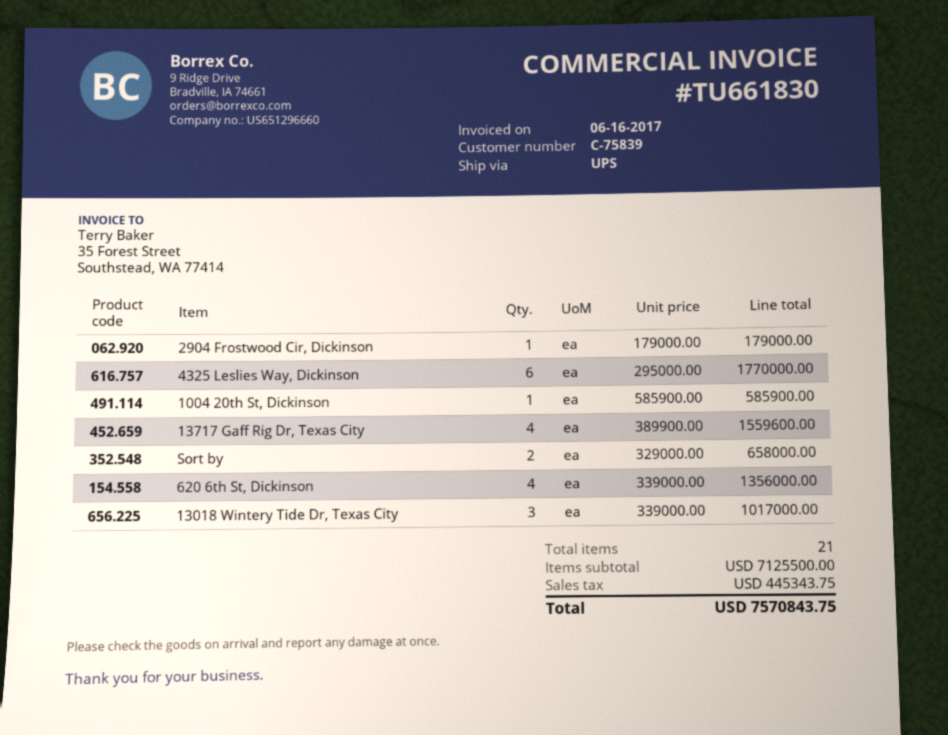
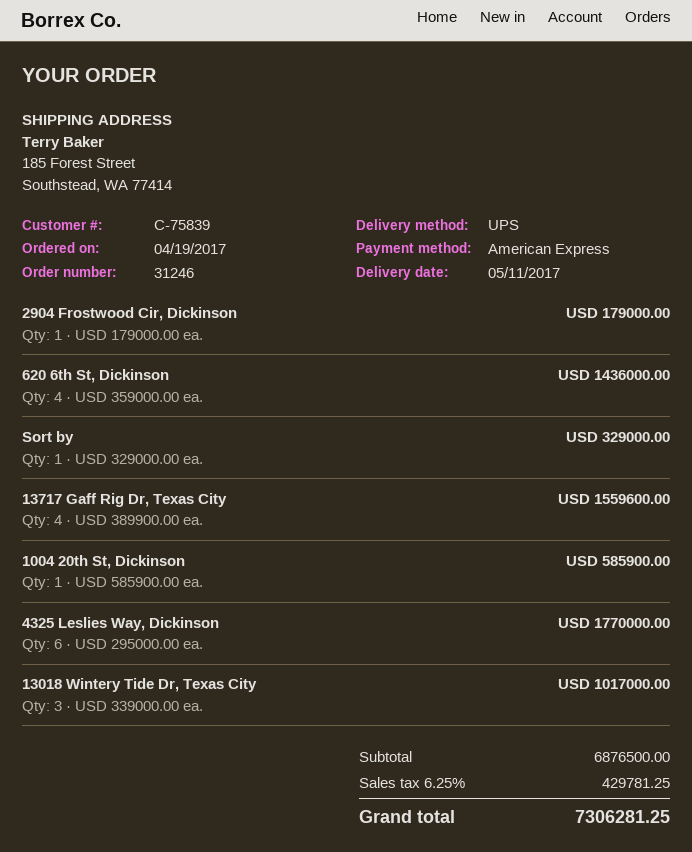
Sort by: 2 x 329000.00 = 658000.00 -> 1 x 329000.00 = 329000.00
620 6th St, Dickinson: 4 x 339000.00 = 1356000.00 -> 4 x 359000.00 = 1436000.00
subtotal: 7125500.00 -> 6876500.00
tax: 445343.75 -> 429781.25
total: 7570843.75 -> 7306281.25

